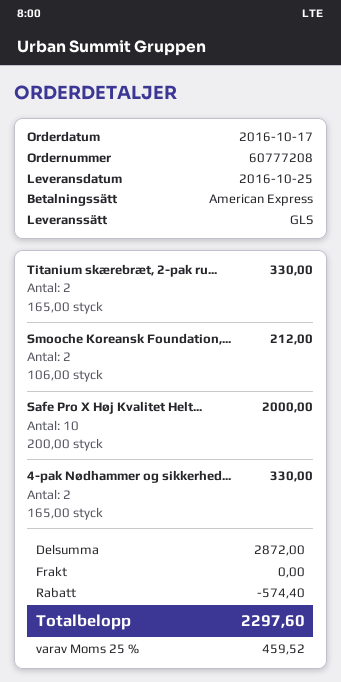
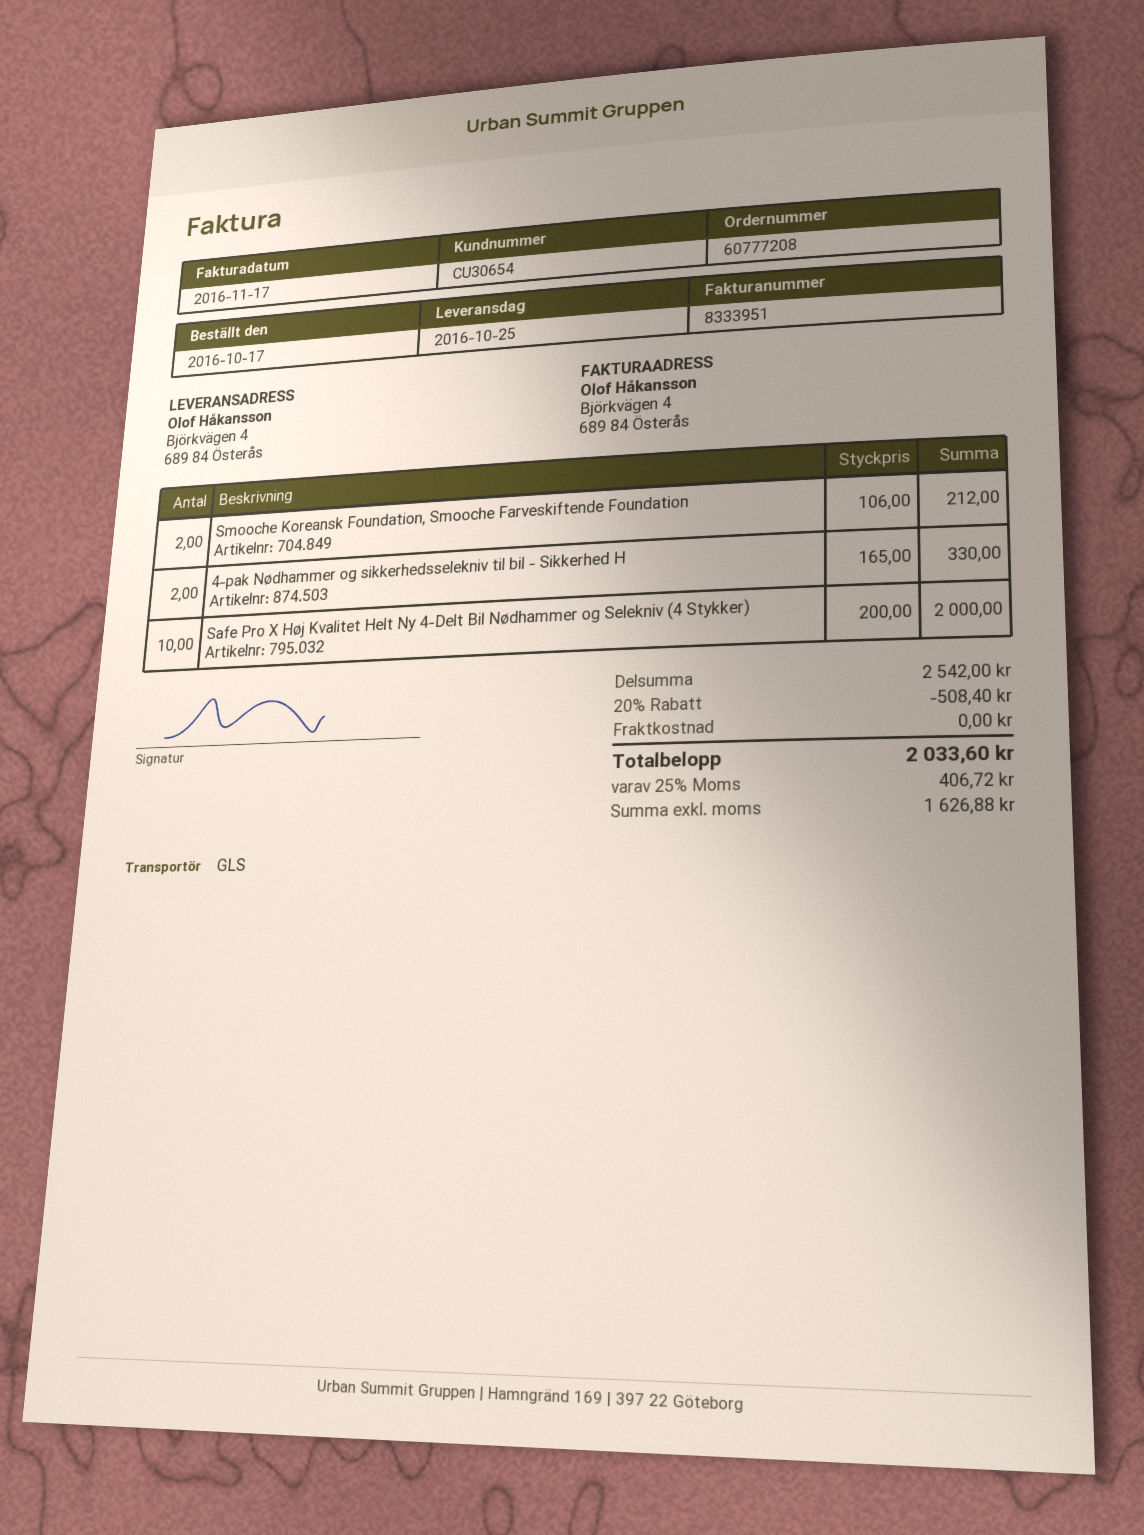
Titanium skærebræt, 2-pak ru...: 2 x 165.00 = 330.00 -> none
subtotal: 2872.00 -> 2542.00
discount: 574.40 -> 508.40
tax: 25% = 459.52 -> 25% = 406.72
total: 2297.60 -> 2033.60

